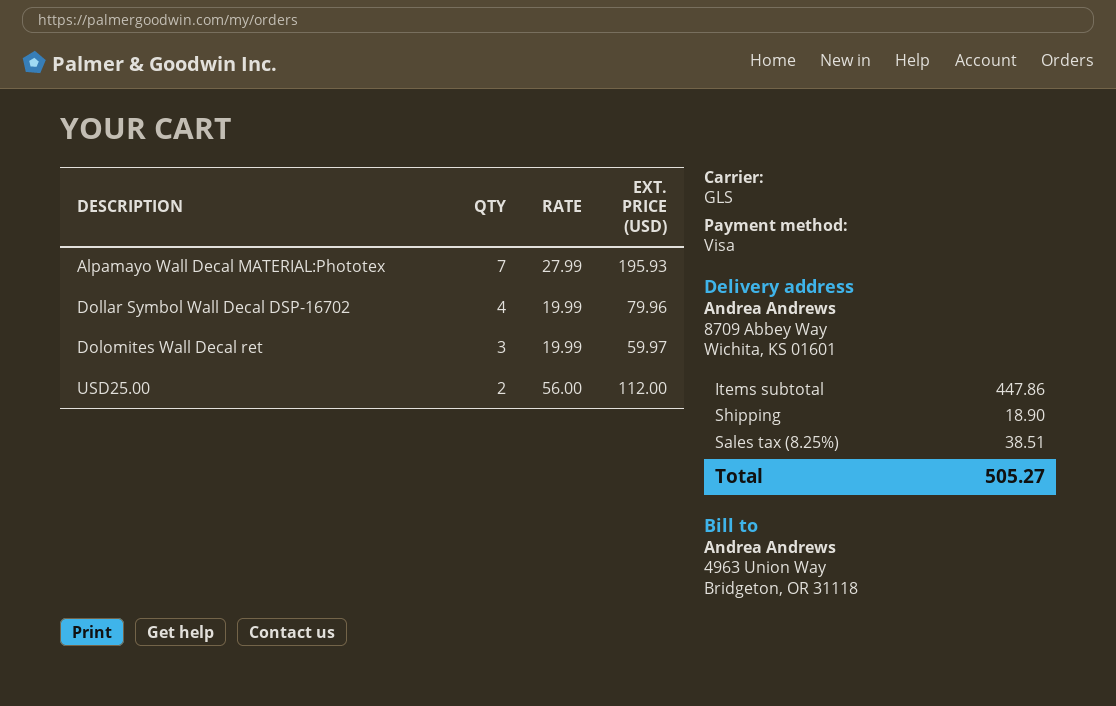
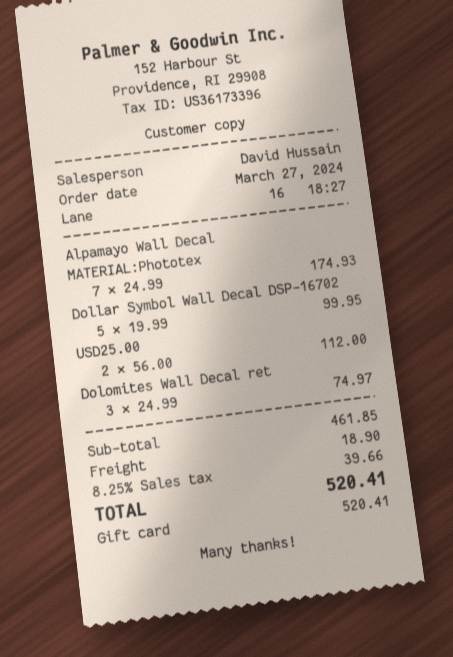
payment method: Visa -> gift card
Alpamayo Wall Decal MATERIAL:Phototex: 7 x 27.99 = 195.93 -> 7 x 24.99 = 174.93
Dollar Symbol Wall Decal DSP-16702: 4 x 19.99 = 79.96 -> 5 x 19.99 = 99.95
Dolomites Wall Decal ret: 3 x 19.99 = 59.97 -> 3 x 24.99 = 74.97
subtotal: 447.86 -> 461.85
tax: 8.25% = 38.51 -> 8.25% = 39.66
total: 505.27 -> 520.41

